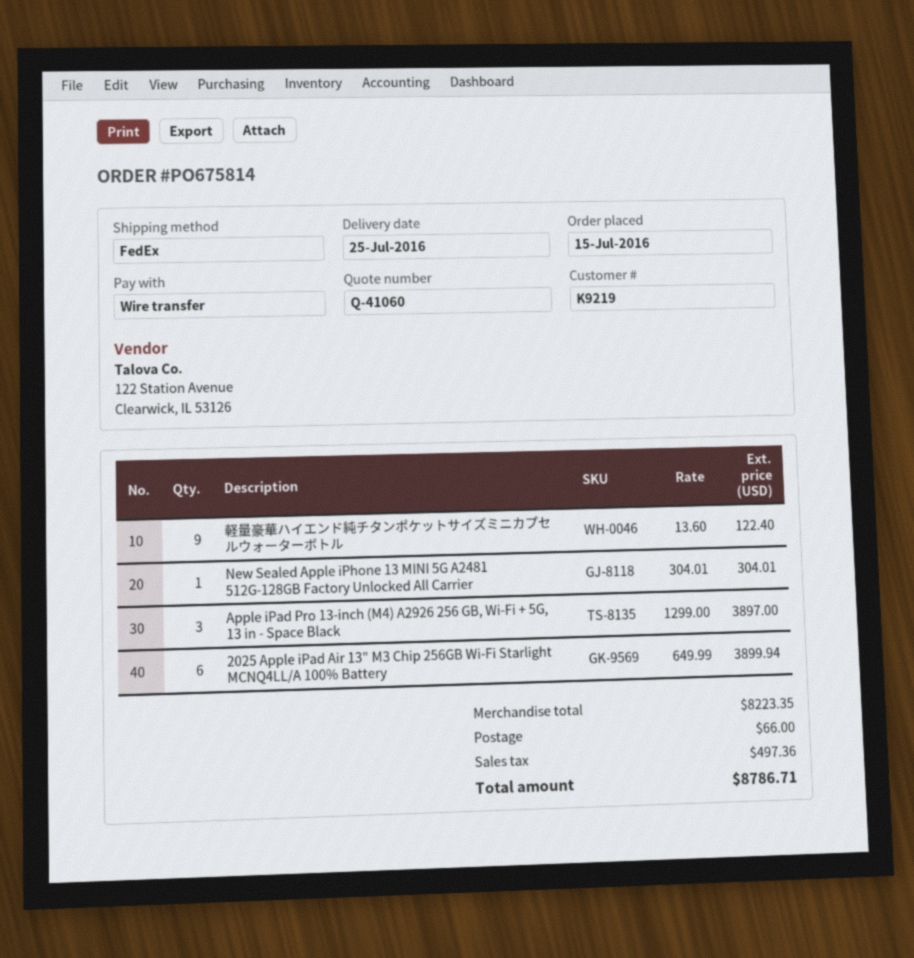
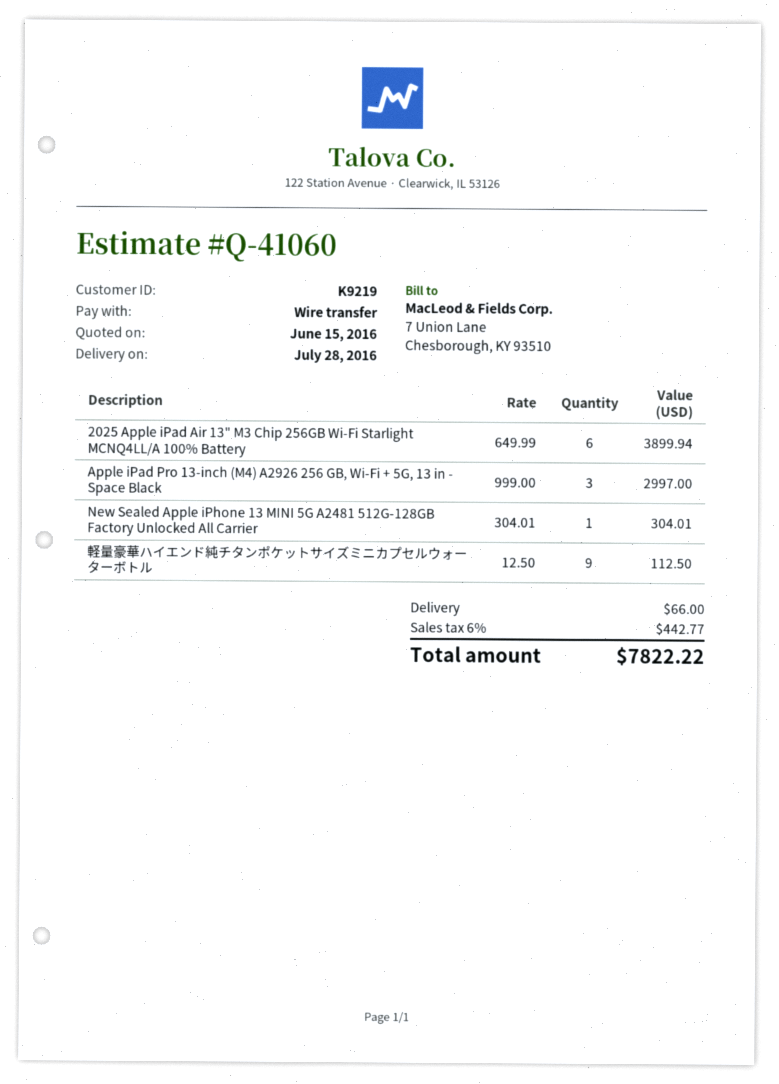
delivery date: 2016-07-25 -> 2016-07-28
軽量豪華ハイエンド純チタンポケットサイズミニカプセルウォーターボトル: 9 x 13.60 = 122.40 -> 9 x 12.50 = 112.50
Apple iPad Pro 13-inch (M4) A2926 256 GB, Wi-Fi + 5G, 13 in - Space Black: 3 x 1299.00 = 3897.00 -> 3 x 999.00 = 2997.00
tax: 497.36 -> 442.77
total: 8786.71 -> 7822.22

